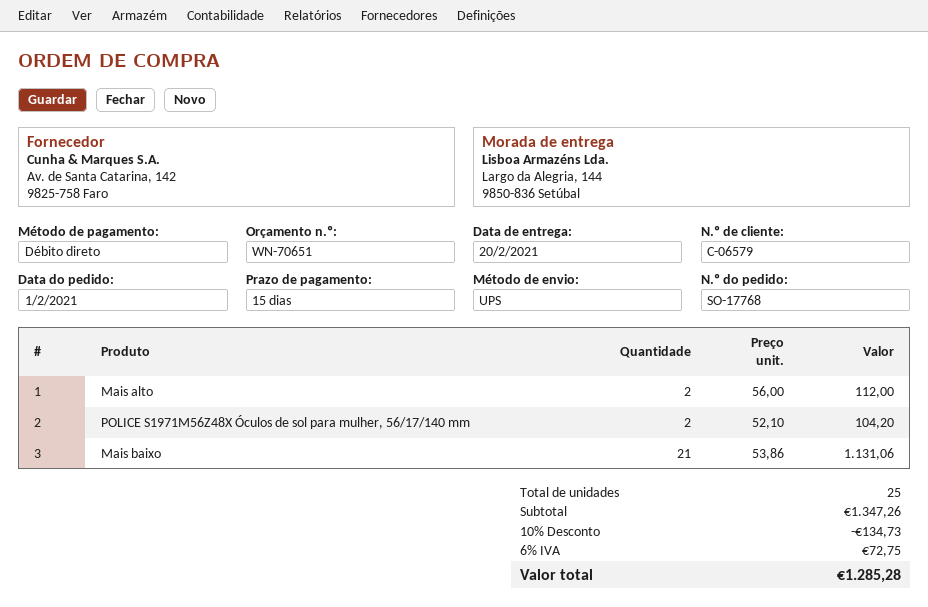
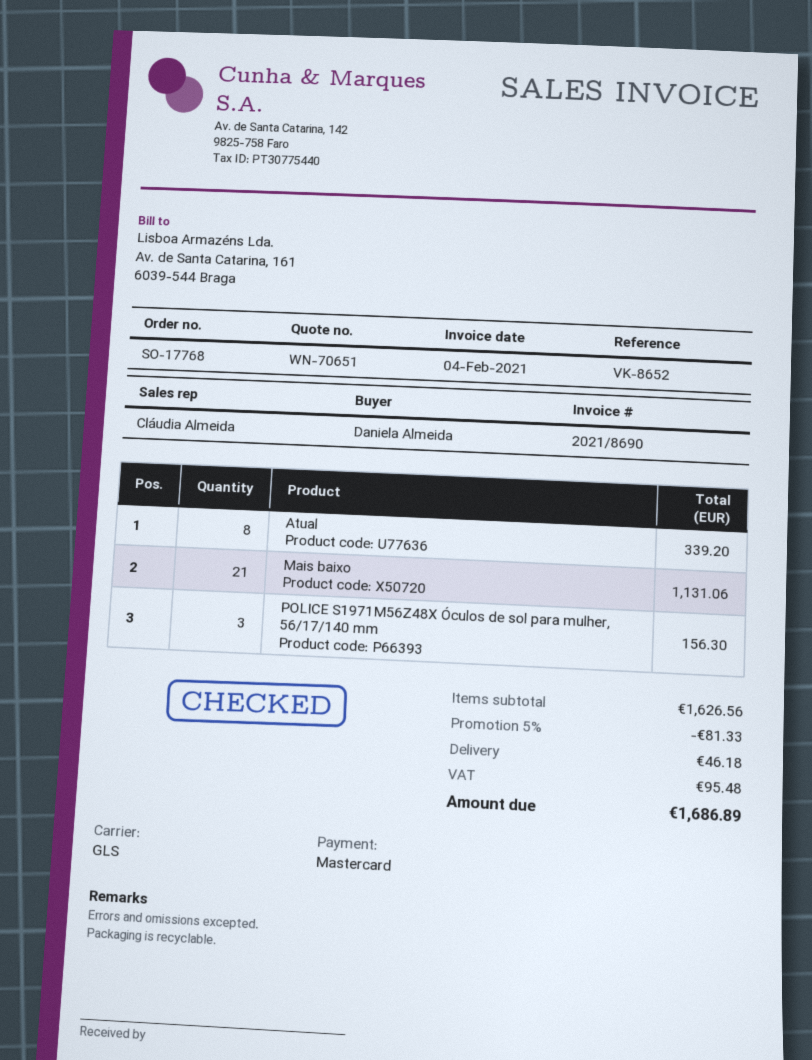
payment method: direct debit -> Mastercard
shipping method: UPS -> GLS
Mais alto: 2 for 112.00 -> none
POLICE S1971M56Z48X Óculos de sol para mulher, 56/17/140 mm: 2 for 104.20 -> 3 for 156.30
Atual: none -> 8 for 339.20
subtotal: 1347.26 -> 1626.56
discount: 10% = 134.73 -> 5% = 81.33
shipping: none -> 46.18
tax: 72.75 -> 95.48
total: 1285.28 -> 1686.89

